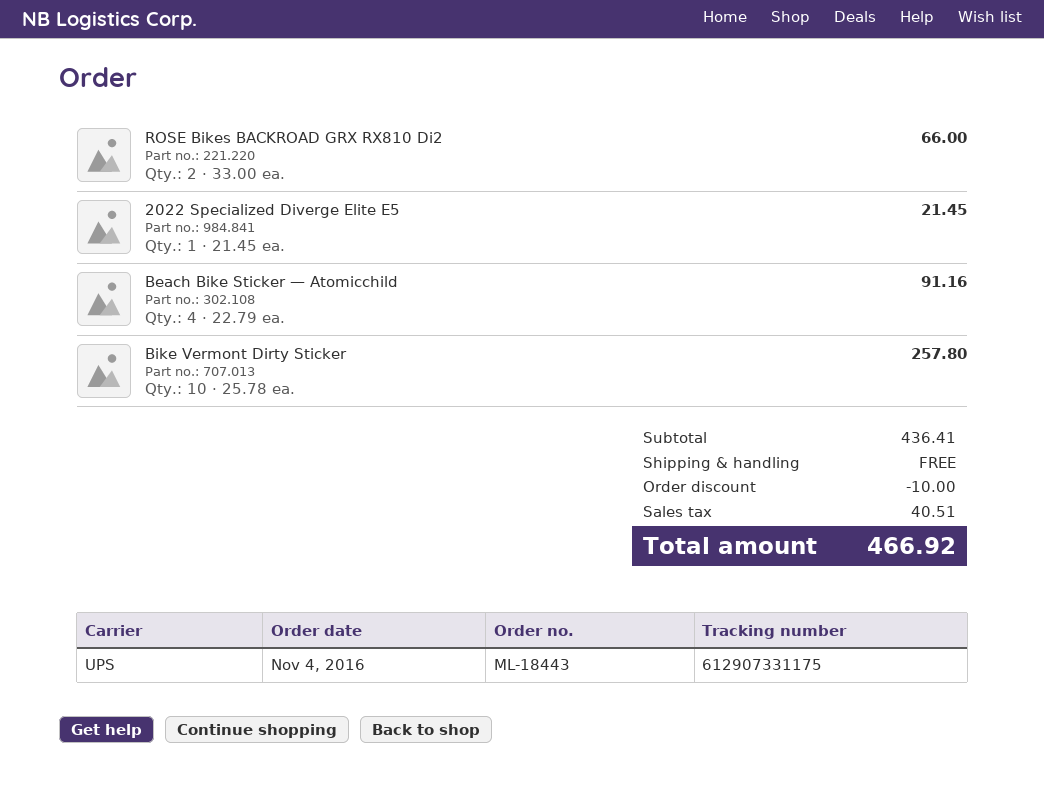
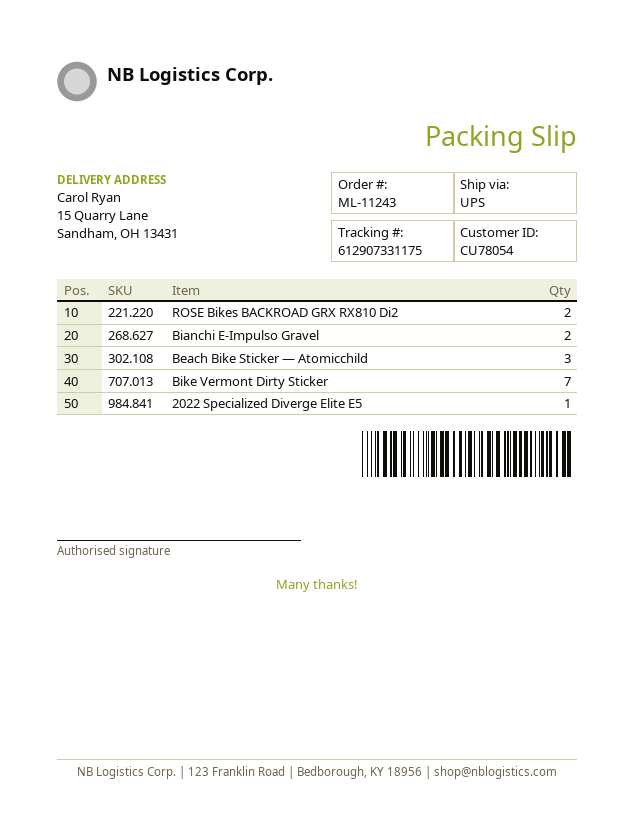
order number: ML-18443 -> ML-11243
Beach Bike Sticker — Atomicchild: 4 -> 3
Bike Vermont Dirty Sticker: 10 -> 7
Bianchi E-Impulso Gravel: none -> 2

